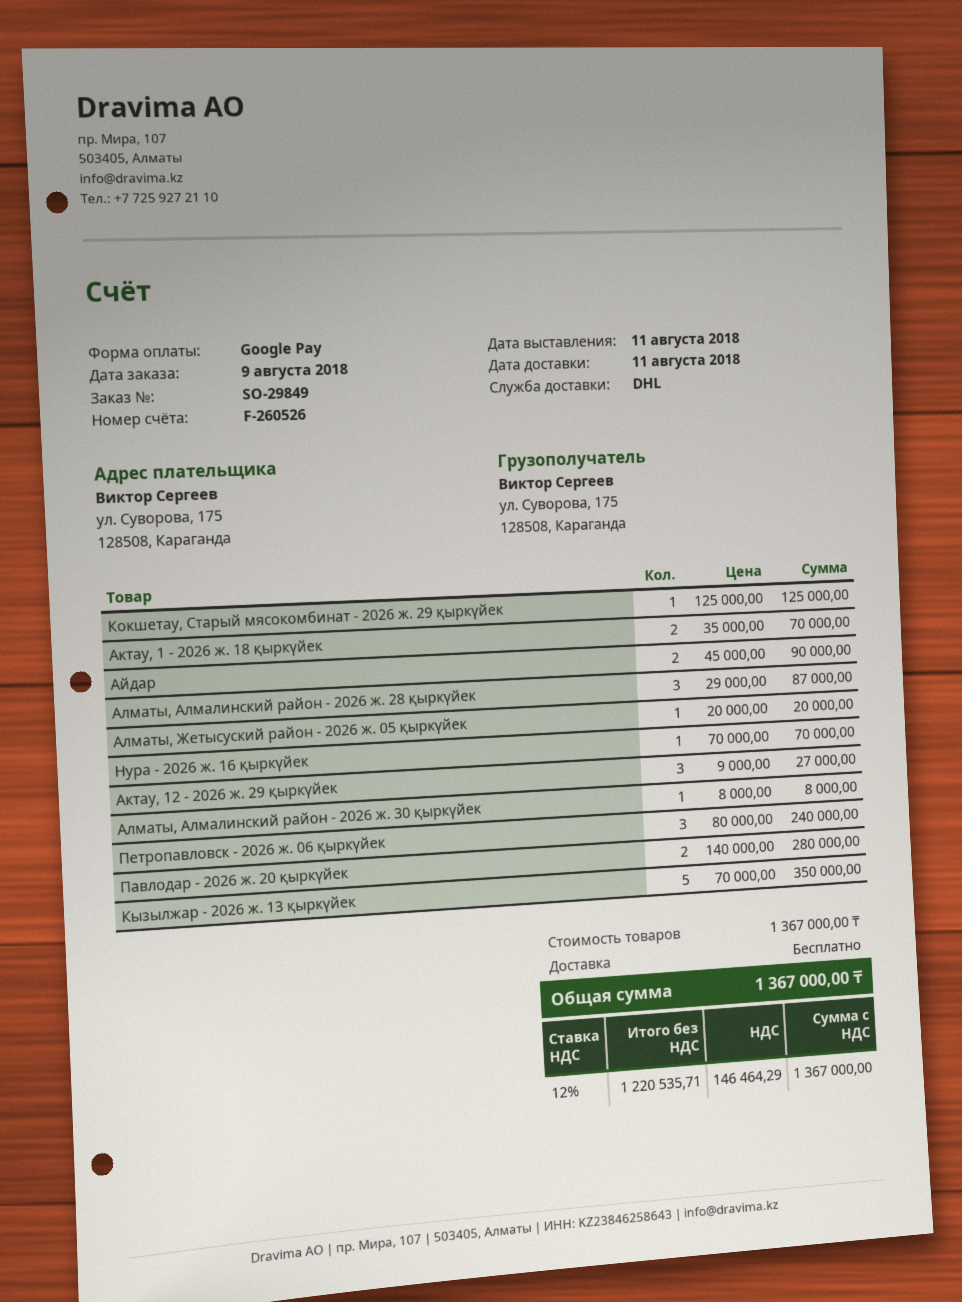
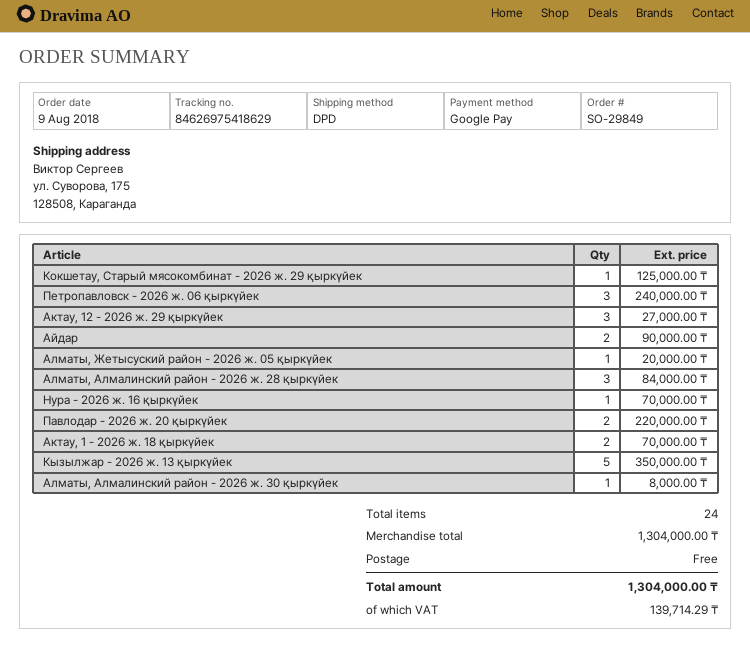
shipping method: DHL -> DPD
Алматы, Алмалинский район - 2026 ж. 28 қыркүйек: 3 for 87000.00 -> 3 for 84000.00
Павлодар - 2026 ж. 20 қыркүйек: 2 for 280000.00 -> 2 for 220000.00
subtotal: 1367000.00 -> 1304000.00
tax: 146464.29 -> 139714.29
total: 1367000.00 -> 1304000.00

